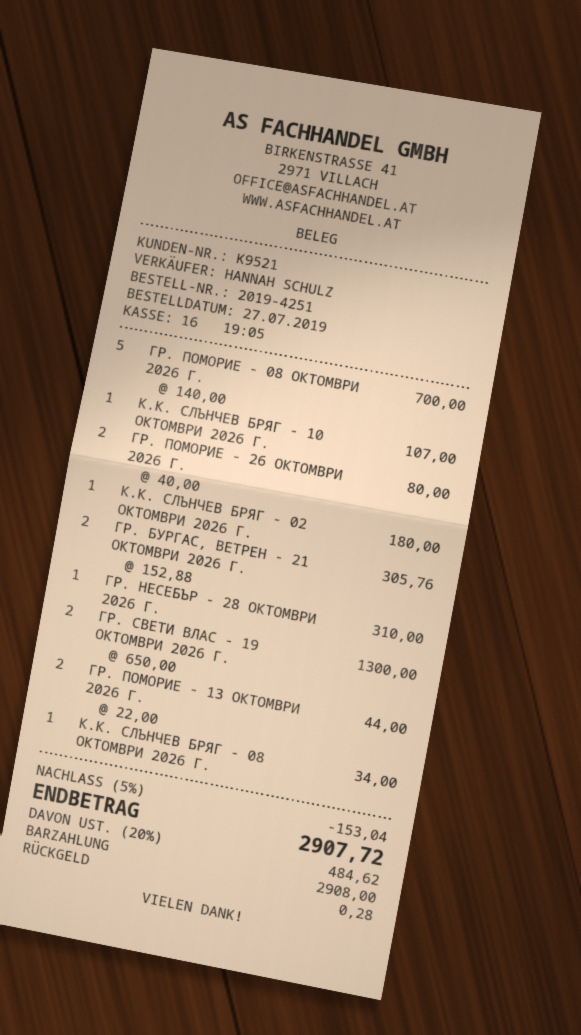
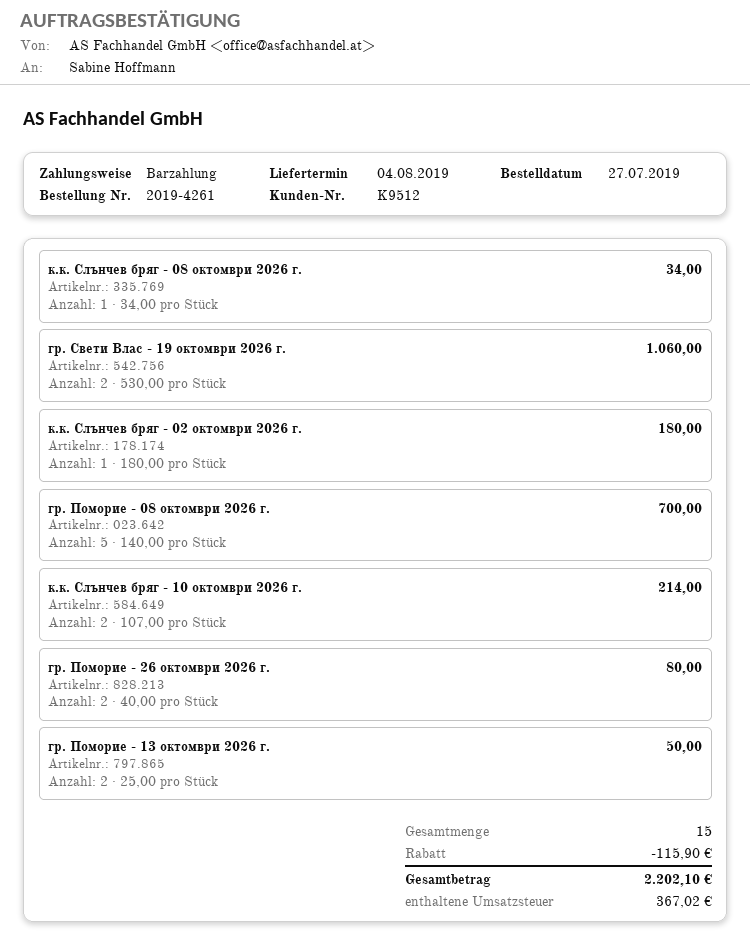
order number: 2019-4251 -> 2019-4261
customer number: K9521 -> K9512
К.К. СЛЪНЧЕВ БРЯГ - 10 ОКТОМВРИ 2026 Г.: 1 x 107.00 = 107.00 -> 2 x 107.00 = 214.00
ГР. БУРГАС, ВЕТРЕН - 21 ОКТОМВРИ 2026 Г.: 2 x 152.88 = 305.76 -> none
ГР. НЕСЕБЪР - 28 ОКТОМВРИ 2026 Г.: 1 x 310.00 = 310.00 -> none
ГР. СВЕТИ ВЛАС - 19 ОКТОМВРИ 2026 Г.: 2 x 650.00 = 1300.00 -> 2 x 530.00 = 1060.00
ГР. ПОМОРИЕ - 13 ОКТОМВРИ 2026 Г.: 2 x 22.00 = 44.00 -> 2 x 25.00 = 50.00
discount: 153.04 -> 115.90
tax: 484.62 -> 367.02
total: 2907.72 -> 2202.10

